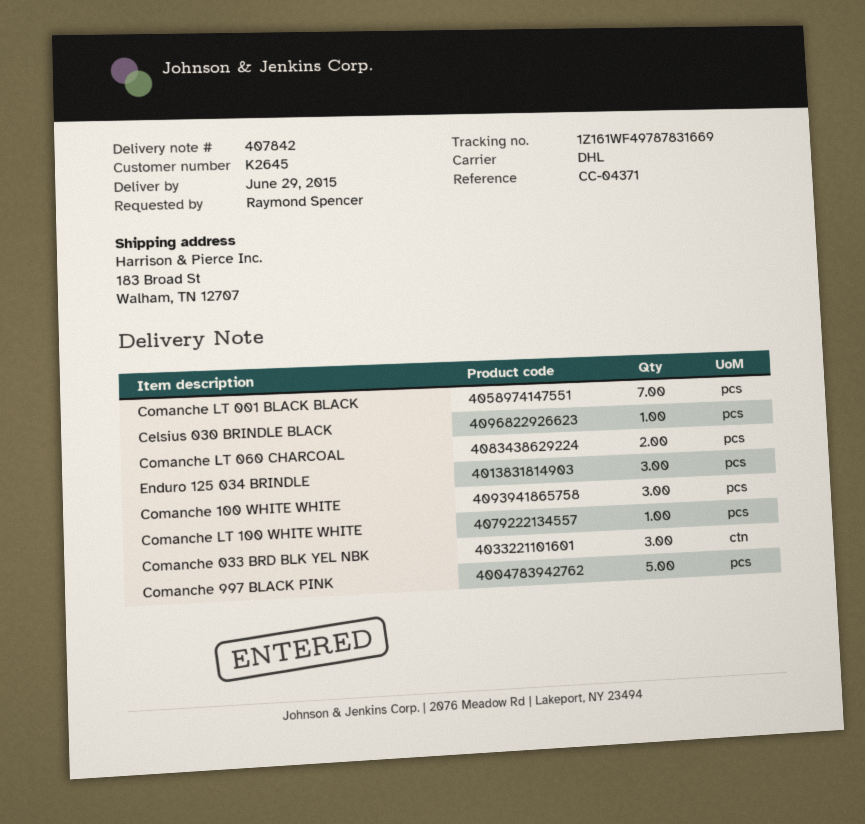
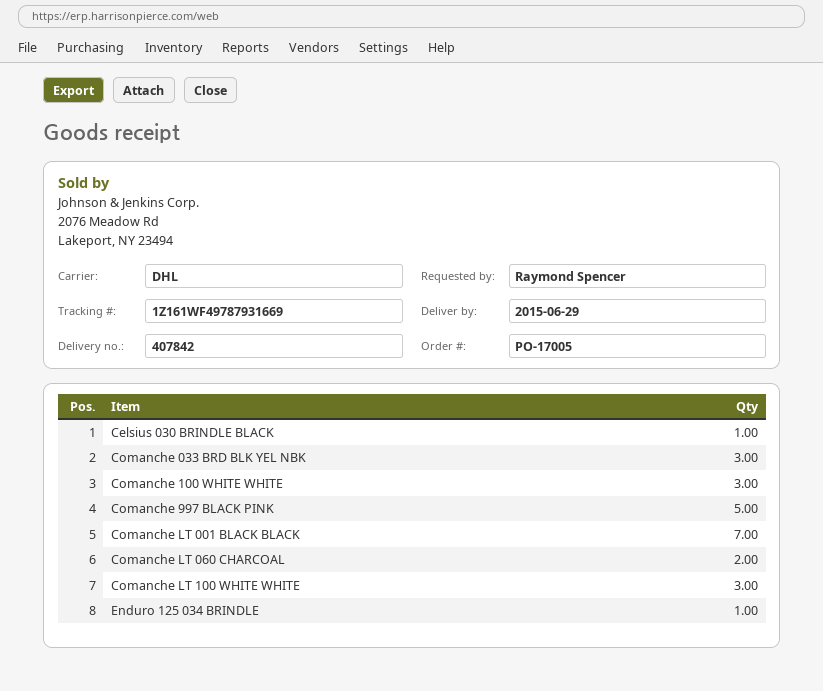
tracking number: 1Z161WF49787831669 -> 1Z161WF49787931669
Enduro 125 034 BRINDLE: 3 -> 1
Comanche LT 100 WHITE WHITE: 1 -> 3

